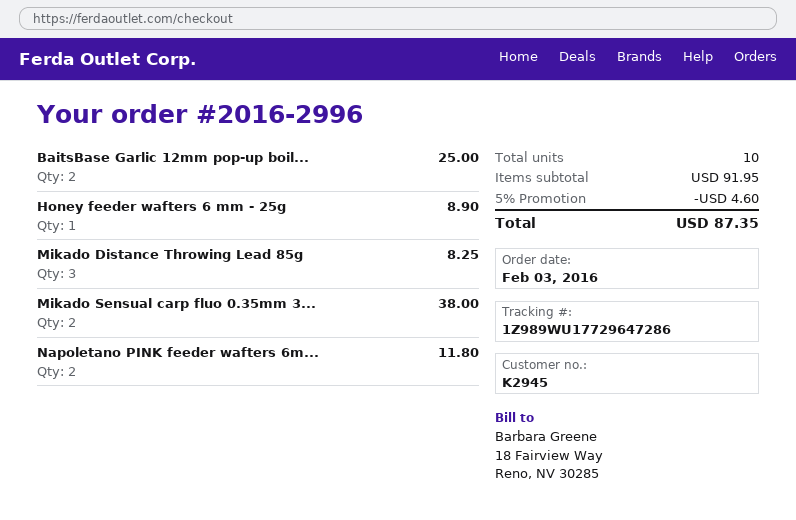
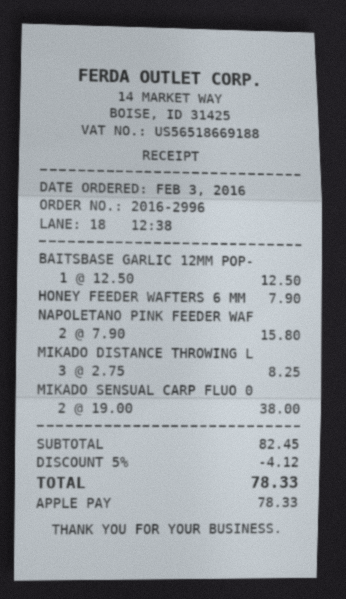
BaitsBase Garlic 12mm pop-up boil...: 2 for 25.00 -> 1 for 12.50
Honey feeder wafters 6 mm - 25g: 1 for 8.90 -> 1 for 7.90
Napoletano PINK feeder wafters 6m...: 2 for 11.80 -> 2 for 15.80
subtotal: 91.95 -> 82.45
discount: 5% = 4.60 -> 5% = 4.12
total: 87.35 -> 78.33

